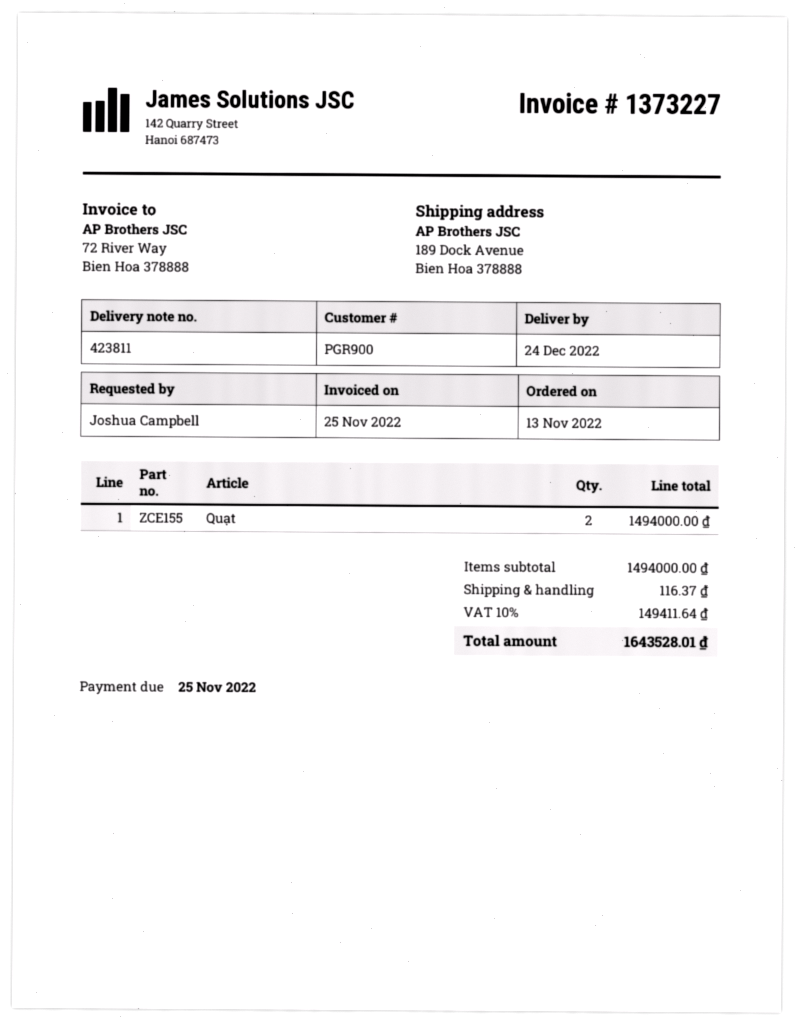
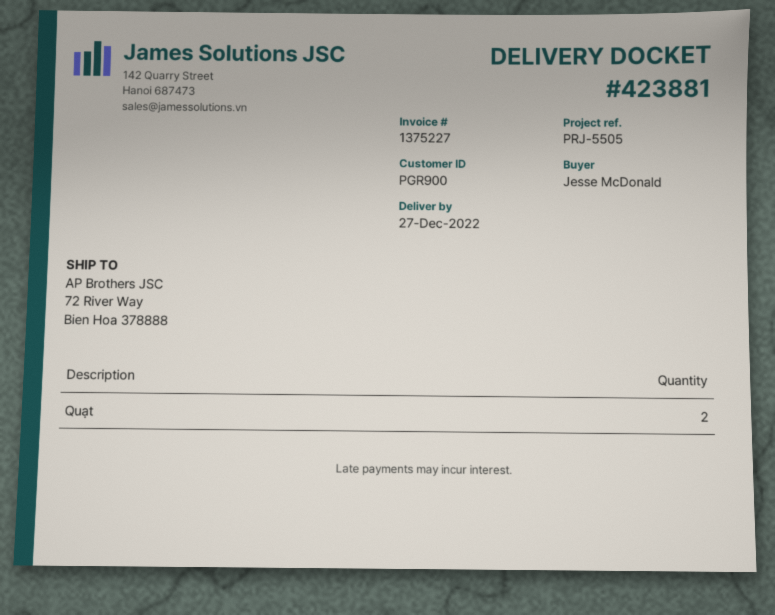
delivery note number: 423811 -> 423881
delivery date: 2022-12-24 -> 2022-12-27
invoice number: 1373227 -> 1375227
ordered by: Joshua Campbell -> Jesse McDonald
ship to: 189 Dock Avenue, Bien Hoa 378888 -> 72 River Way, Bien Hoa 378888

